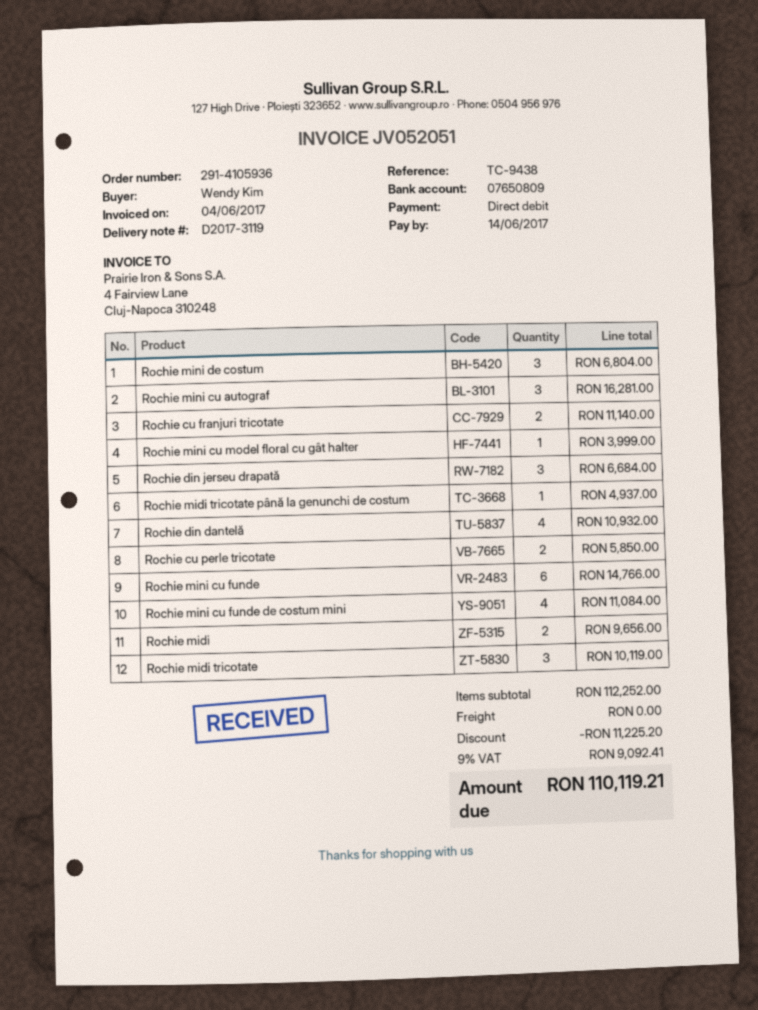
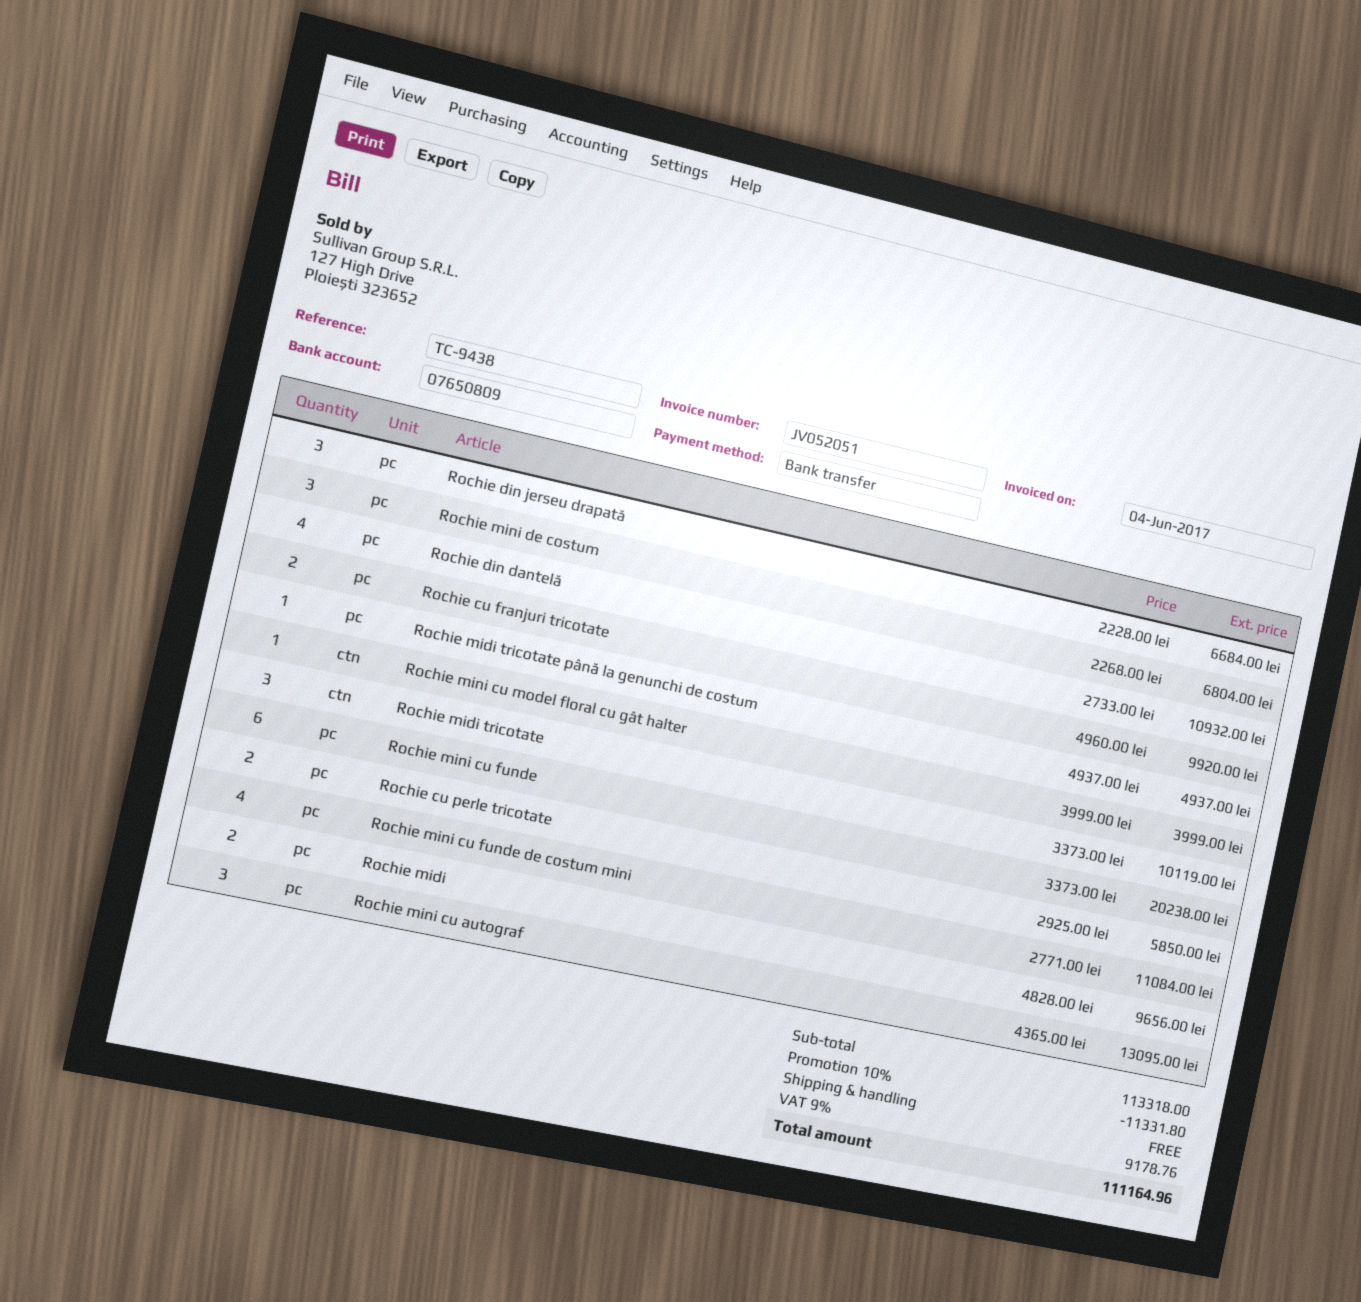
payment method: direct debit -> bank transfer
Rochie mini cu autograf: 3 for 16281.00 -> 3 for 13095.00
Rochie cu franjuri tricotate: 2 for 11140.00 -> 2 for 9920.00
Rochie mini cu funde: 6 for 14766.00 -> 6 for 20238.00
subtotal: 112252.00 -> 113318.00
discount: 11225.20 -> 11331.80
tax: 9% = 9092.41 -> 9% = 9178.76
total: 110119.21 -> 111164.96

